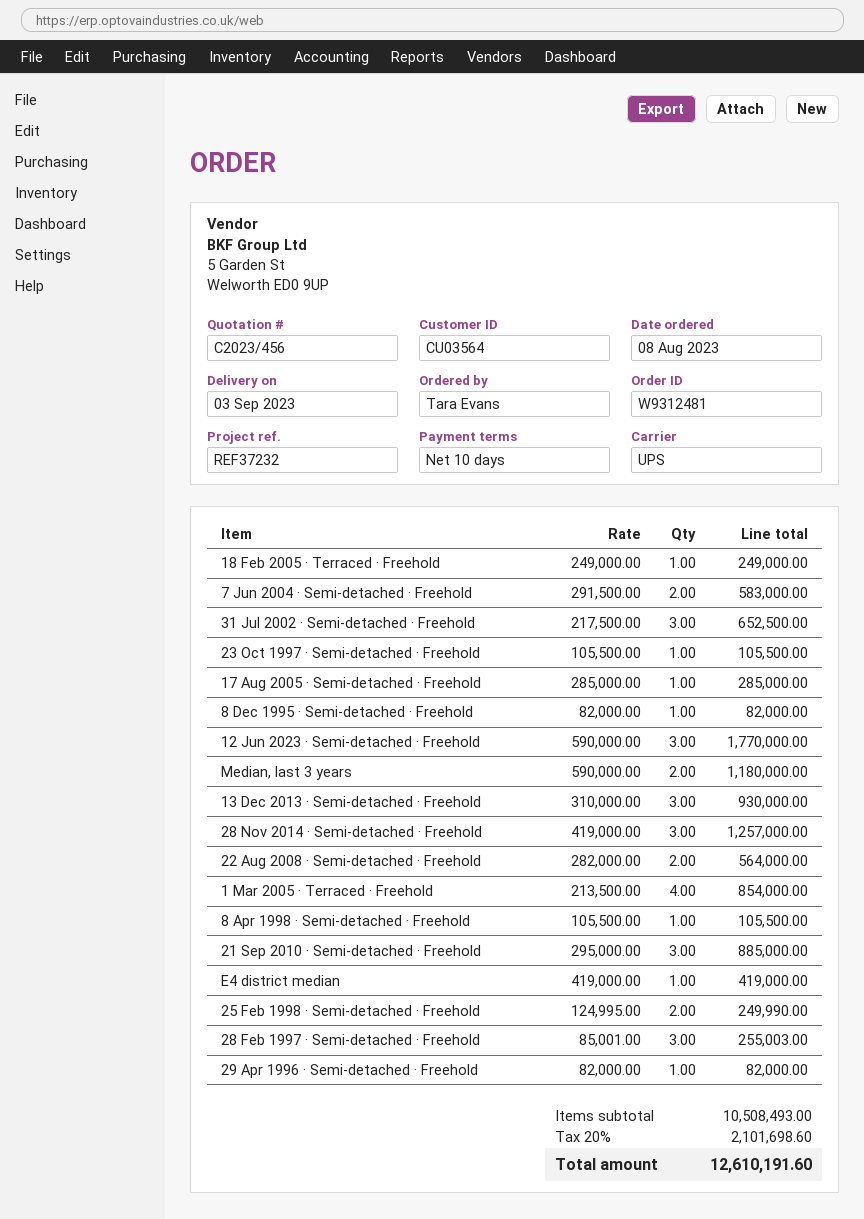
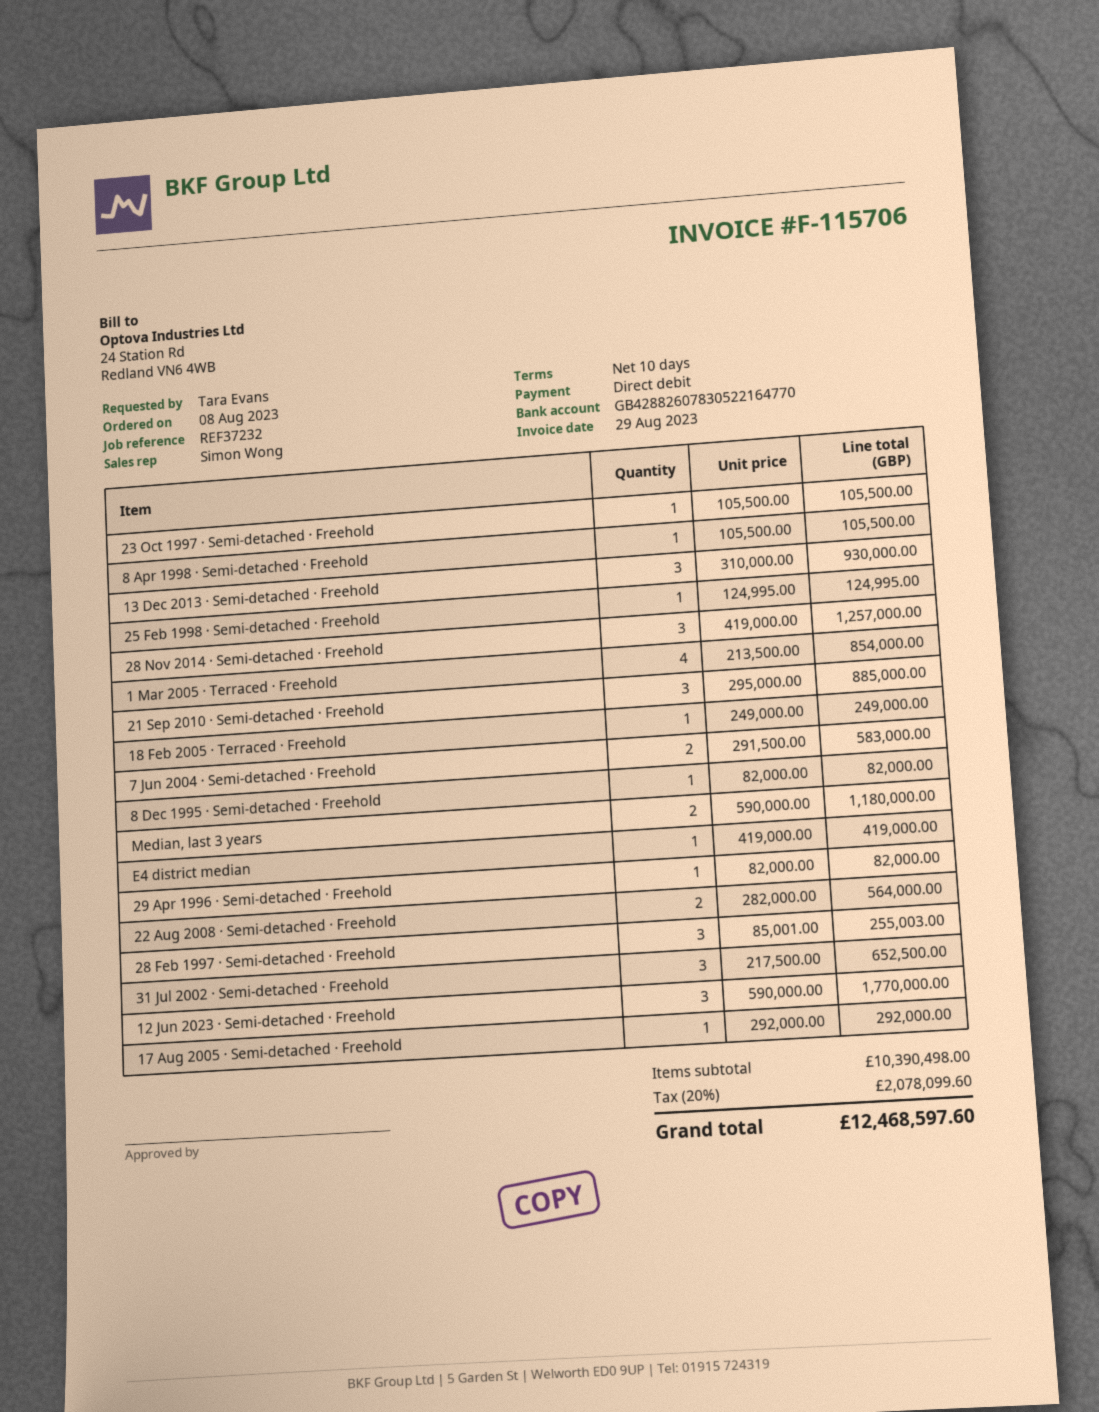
17 Aug 2005 · Semi-detached · Freehold: 1 x 285000.00 = 285000.00 -> 1 x 292000.00 = 292000.00
25 Feb 1998 · Semi-detached · Freehold: 2 x 124995.00 = 249990.00 -> 1 x 124995.00 = 124995.00
subtotal: 10508493.00 -> 10390498.00
tax: 20% = 2101698.60 -> 20% = 2078099.60
total: 12610191.60 -> 12468597.60

